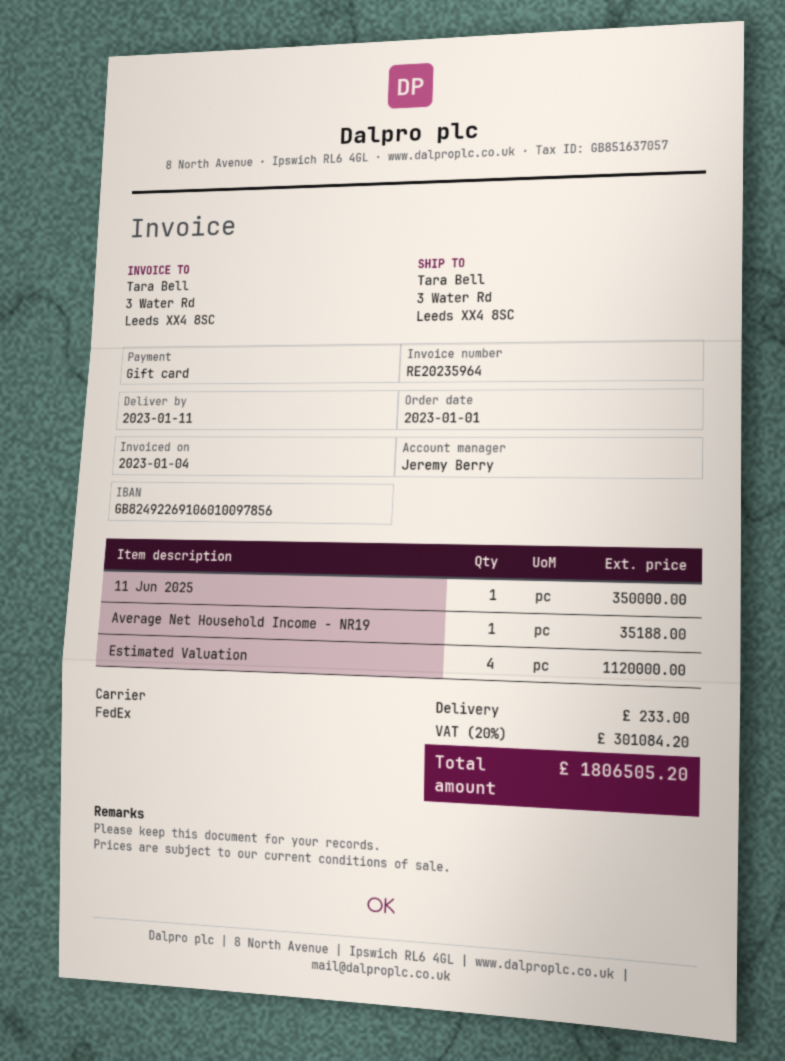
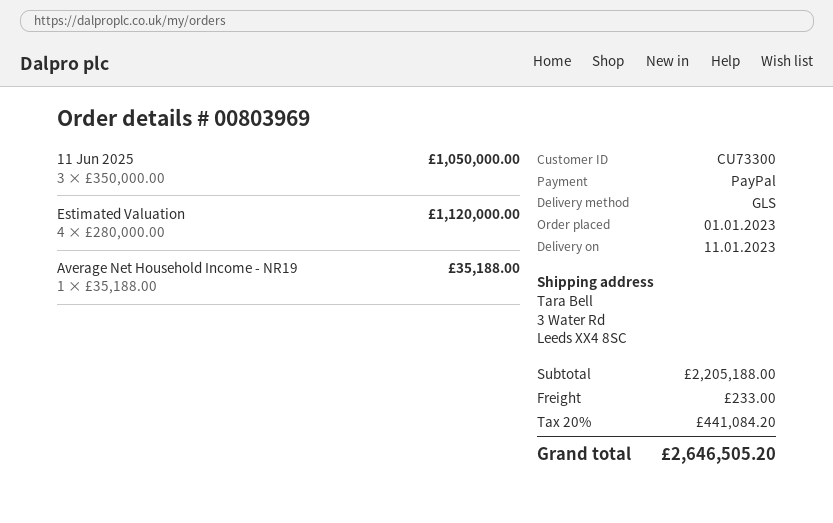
payment method: gift card -> PayPal
shipping method: FedEx -> GLS
11 Jun 2025: 1 for 350000.00 -> 3 for 1050000.00
tax: 20% = 301084.20 -> 20% = 441084.20
total: 1806505.20 -> 2646505.20

